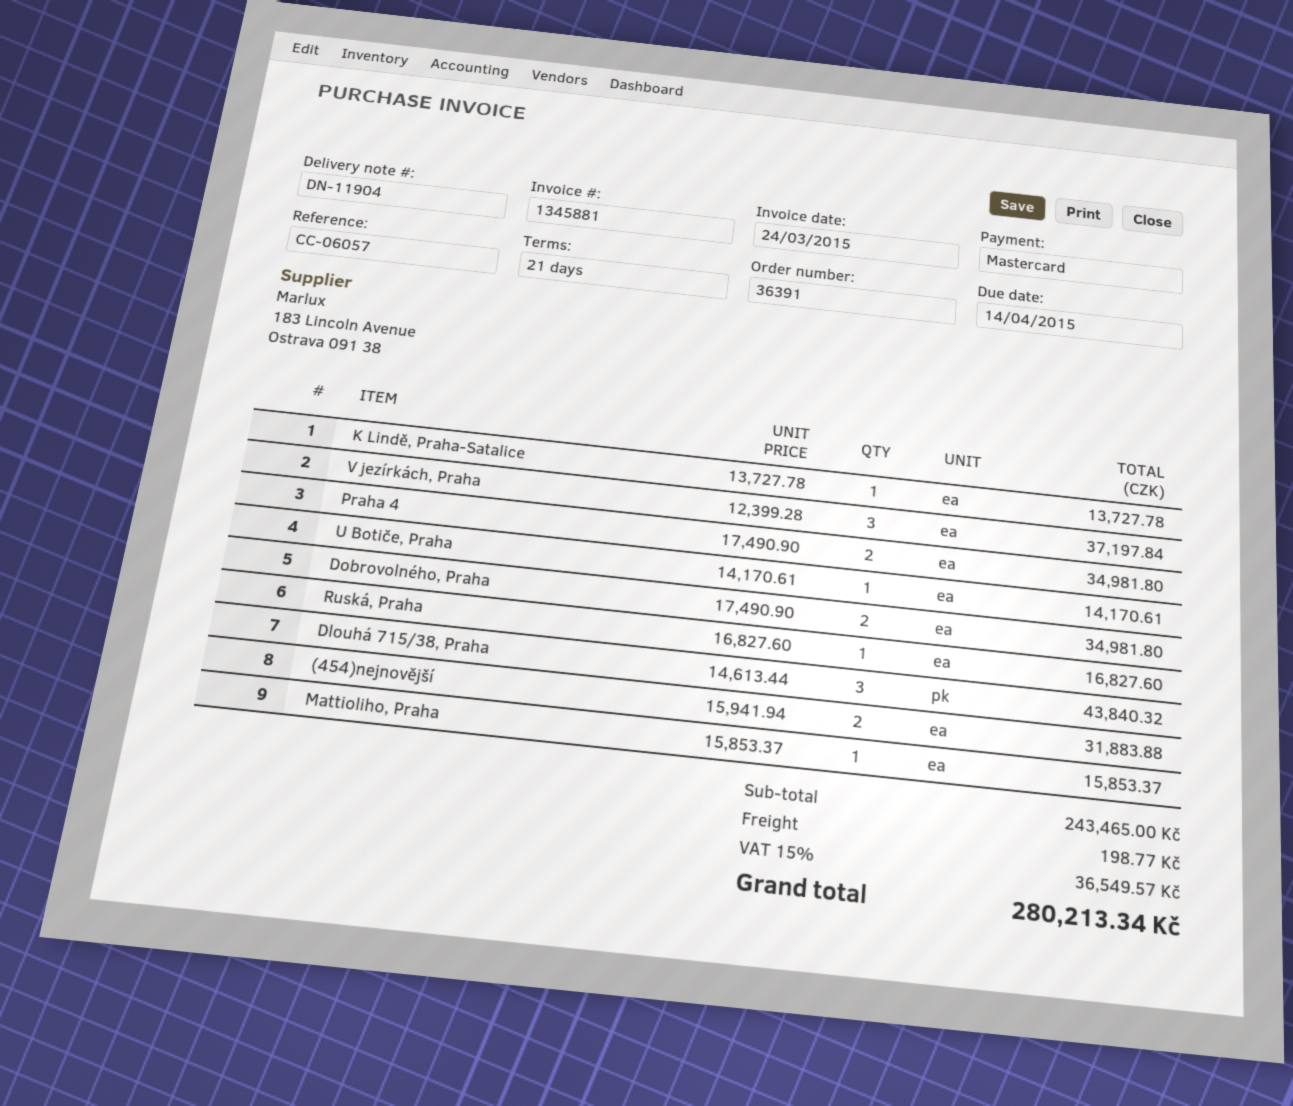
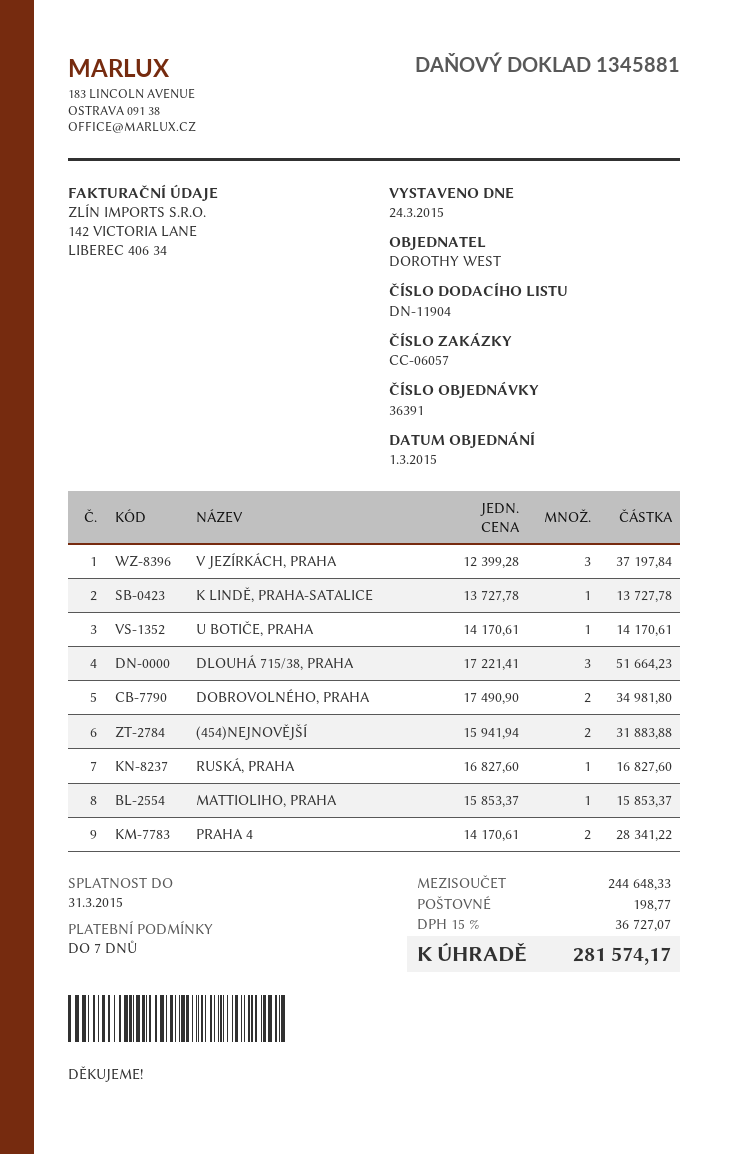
payment terms: 21 days -> 7 days
due date: 2015-04-14 -> 2015-03-31
Praha 4: 2 x 17490.90 = 34981.80 -> 2 x 14170.61 = 28341.22
Dlouhá 715/38, Praha: 3 x 14613.44 = 43840.32 -> 3 x 17221.41 = 51664.23
subtotal: 243465.00 -> 244648.33
tax: 15% = 36549.57 -> 15% = 36727.07
total: 280213.34 -> 281574.17

